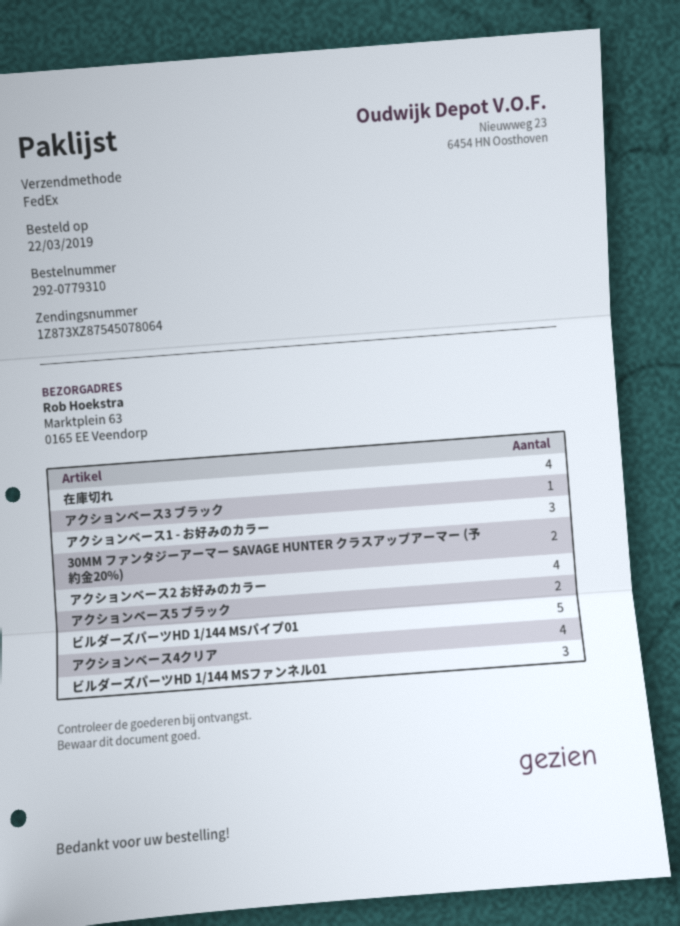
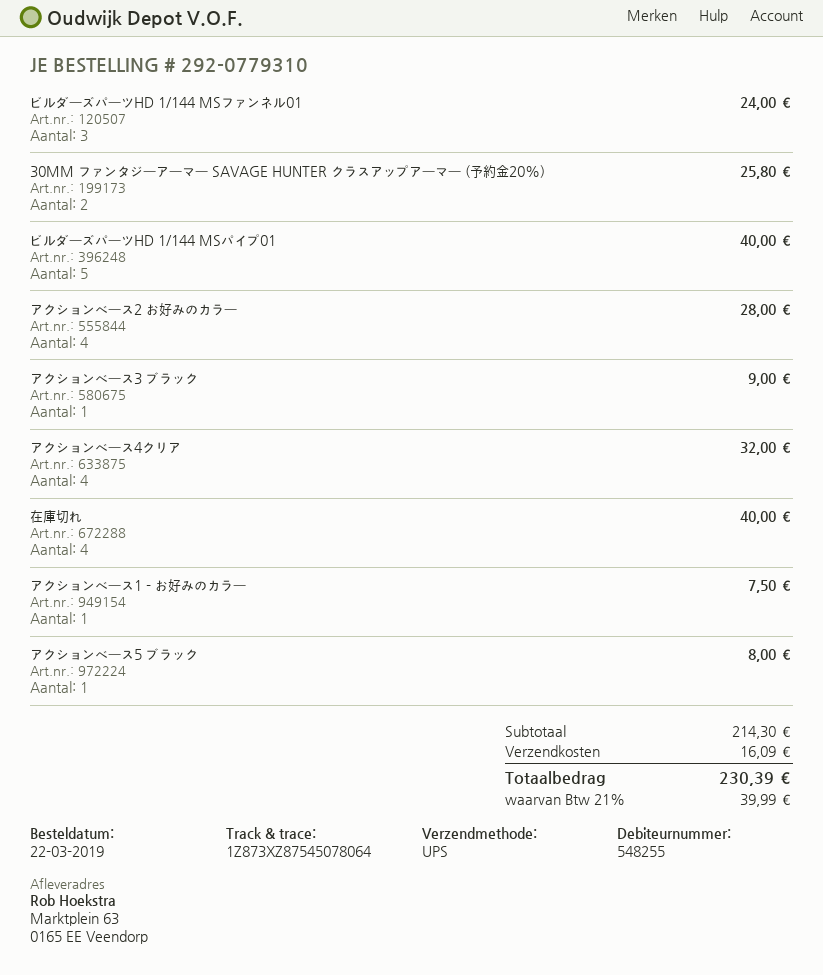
shipping method: FedEx -> UPS
アクションベース1 - お好みのカラー: 3 -> 1
アクションベース5 ブラック: 2 -> 1

